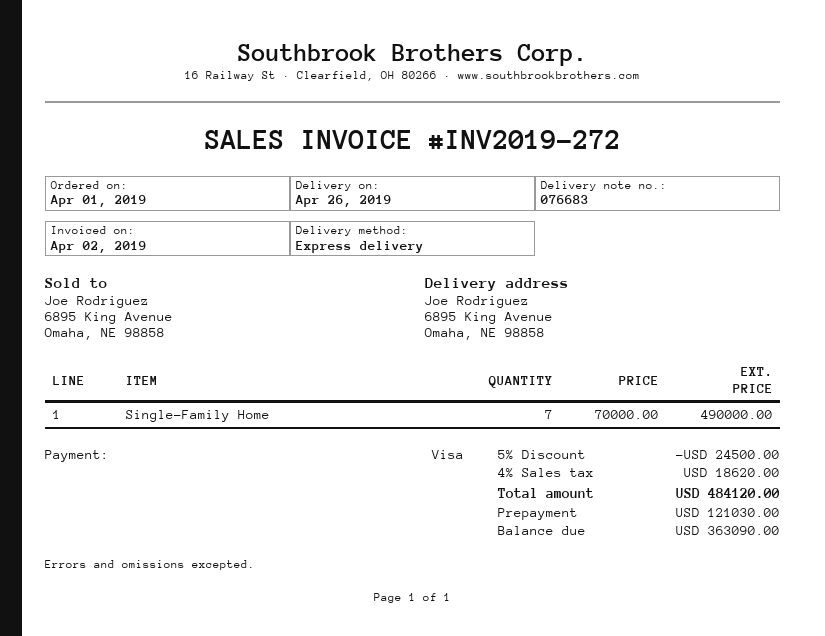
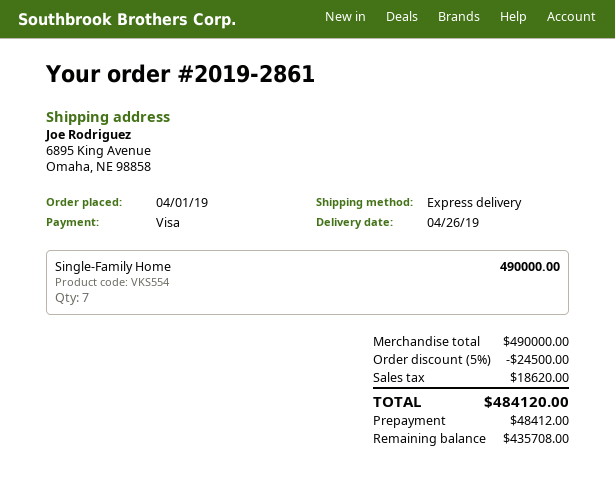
deposit: 121030.00 -> 48412.00
balance: 363090.00 -> 435708.00

